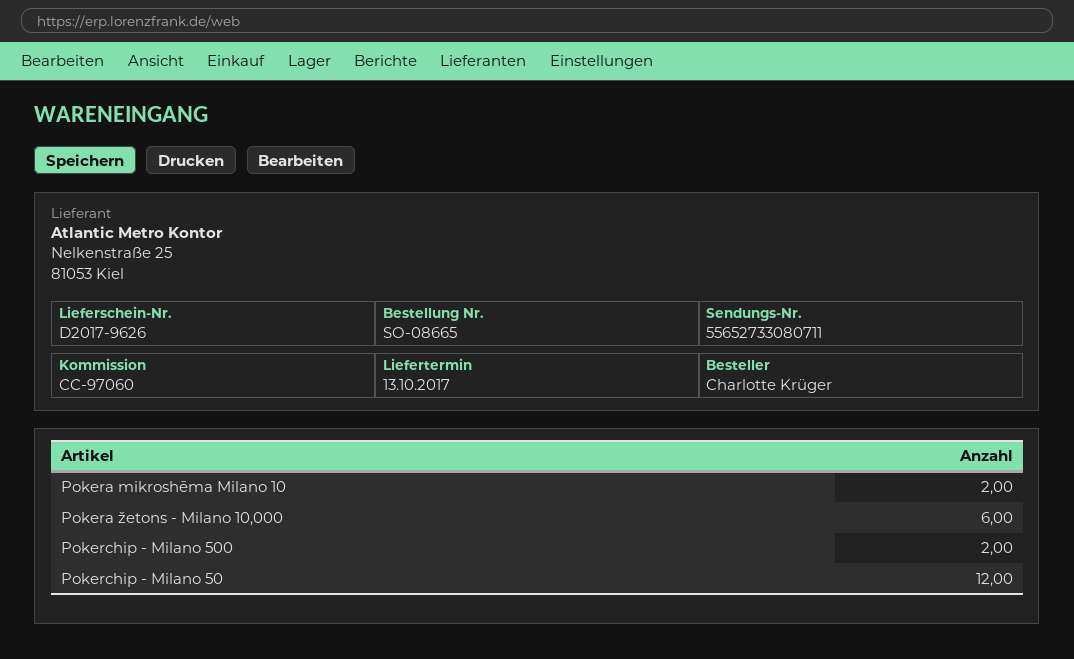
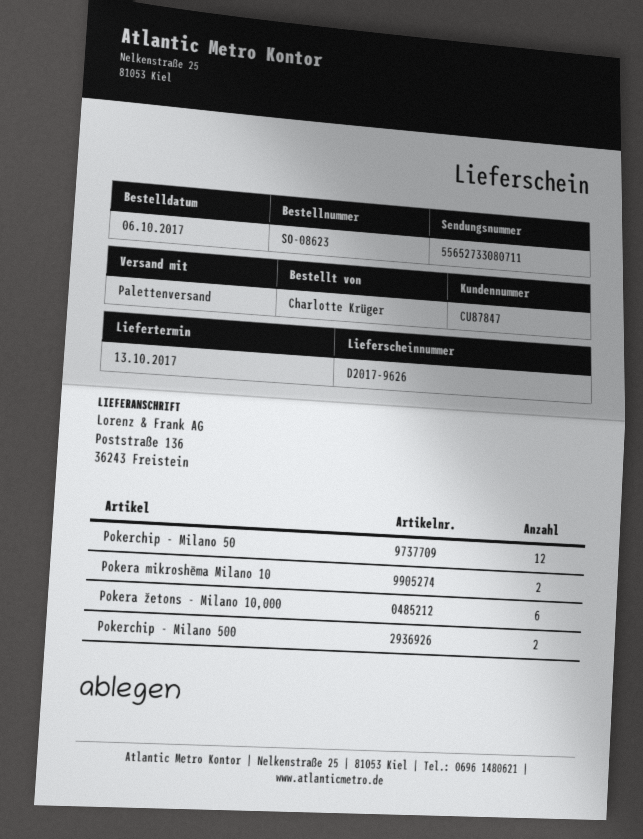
order number: SO-08665 -> SO-08623

